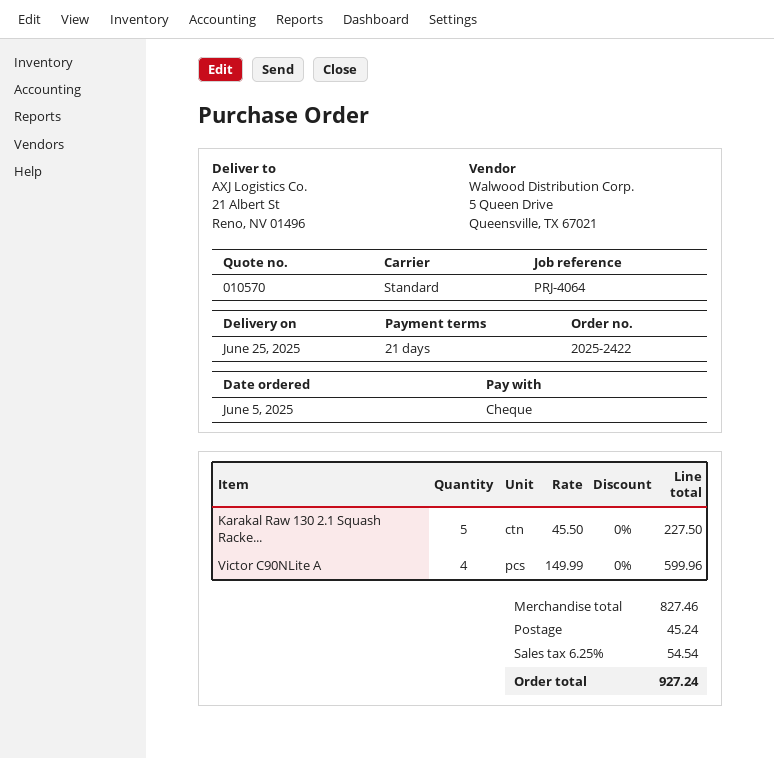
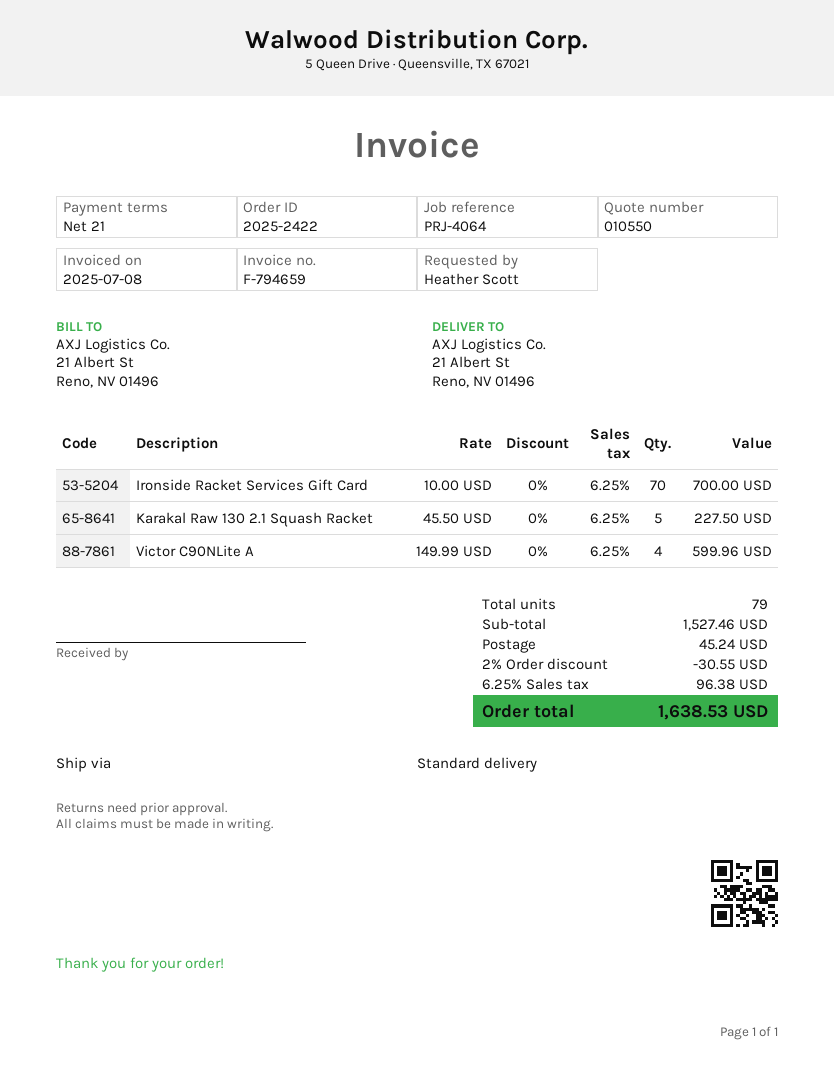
quote number: 010570 -> 010550
Ironside Racket Services Gift Card: none -> 70 x 10.00 = 700.00
subtotal: 827.46 -> 1527.46
discount: none -> 2% = 30.55
tax: 6.25% = 54.54 -> 6.25% = 96.38
total: 927.24 -> 1638.53

